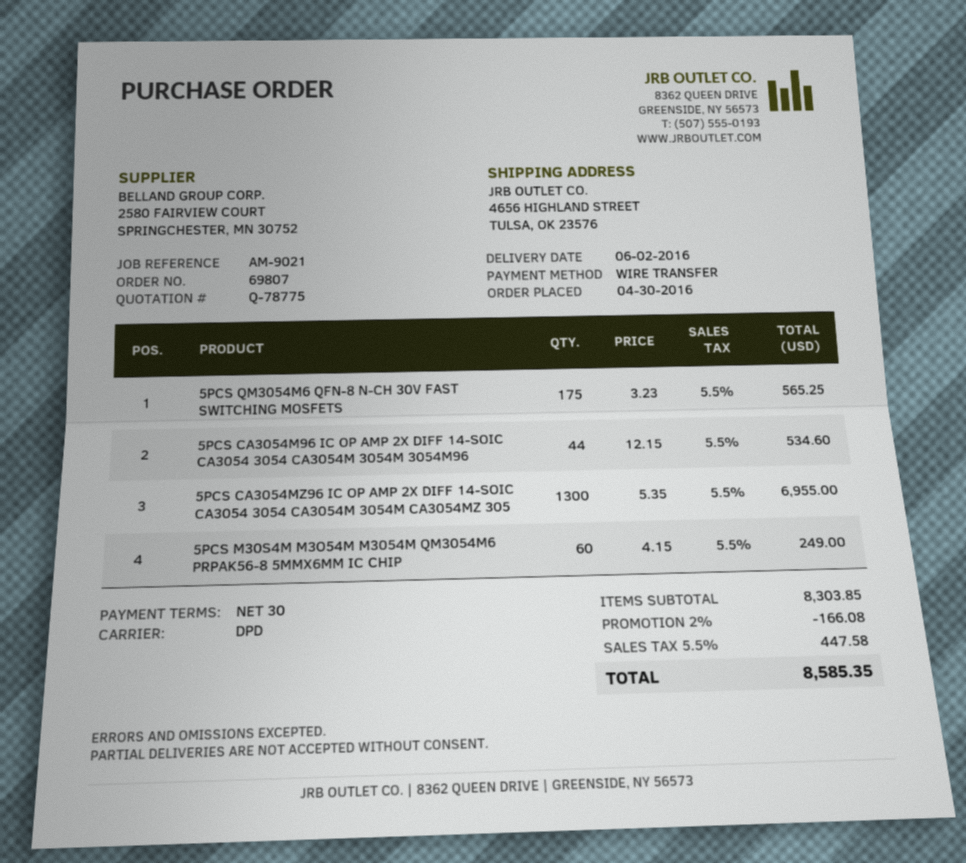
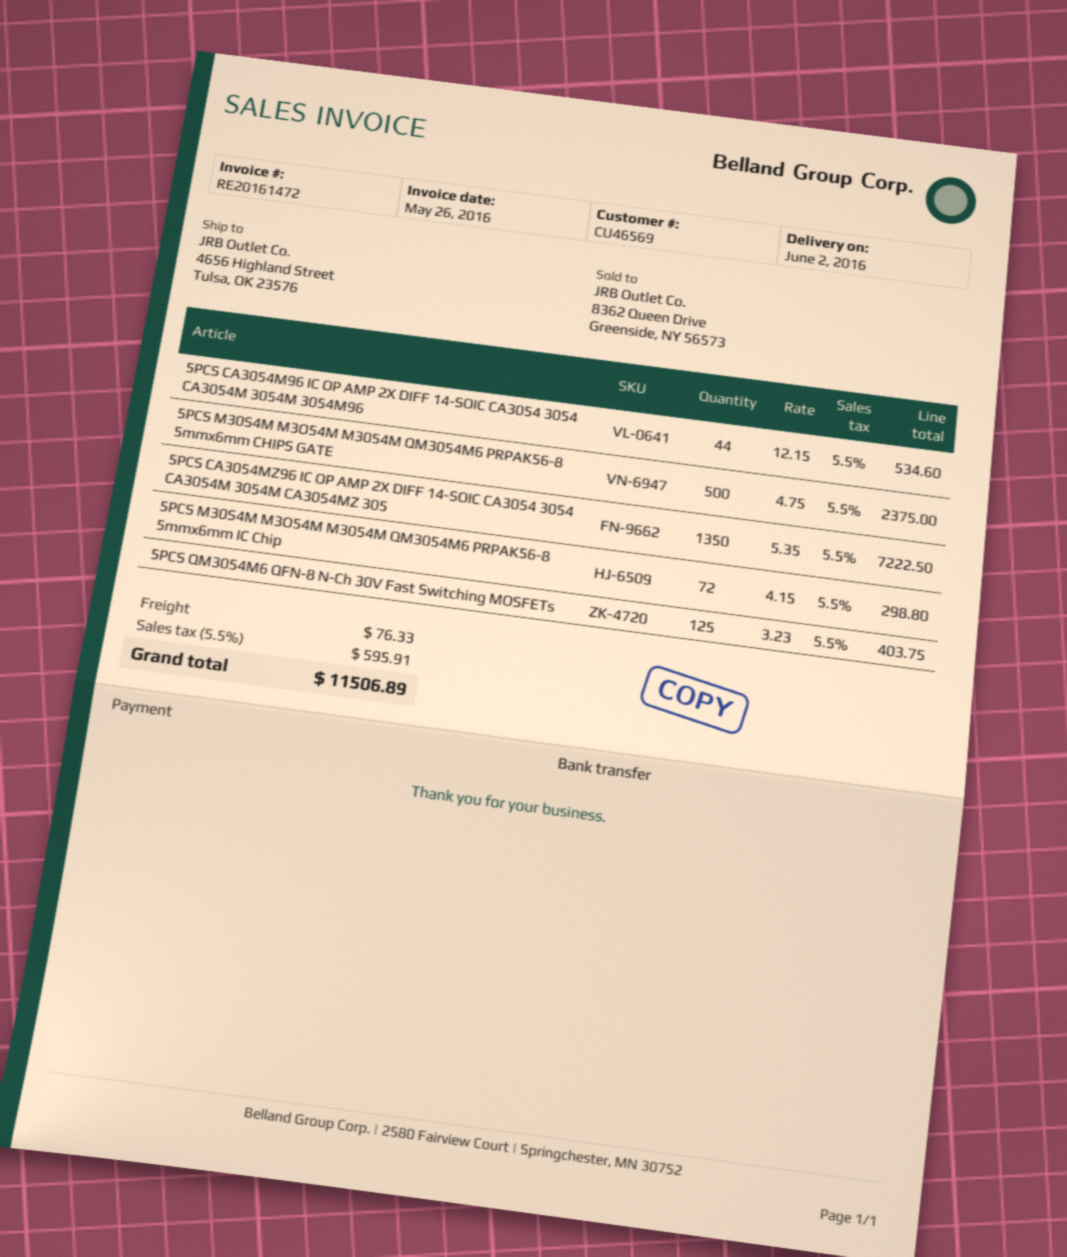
5PCS QM3054M6 QFN-8 N-CH 30V FAST SWITCHING MOSFETS: 175 x 3.23 = 565.25 -> 125 x 3.23 = 403.75
5PCS CA3054MZ96 IC OP AMP 2X DIFF 14-SOIC CA3054 3054 CA3054M 3054M CA3054MZ 305: 1300 x 5.35 = 6955.00 -> 1350 x 5.35 = 7222.50
5PCS M30S4M M3O54M M3054M QM3054M6 PRPAK56-8 5MMX6MM IC CHIP: 60 x 4.15 = 249.00 -> 72 x 4.15 = 298.80
5PCS M30S4M M3O54M M3054M QM3054M6 PRPAK56-8 5mmx6mm CHIPS GATE: none -> 500 x 4.75 = 2375.00
discount: 2% = 166.08 -> none
shipping: none -> 76.33
tax: 5.5% = 447.58 -> 5.5% = 595.91
total: 8585.35 -> 11506.89

